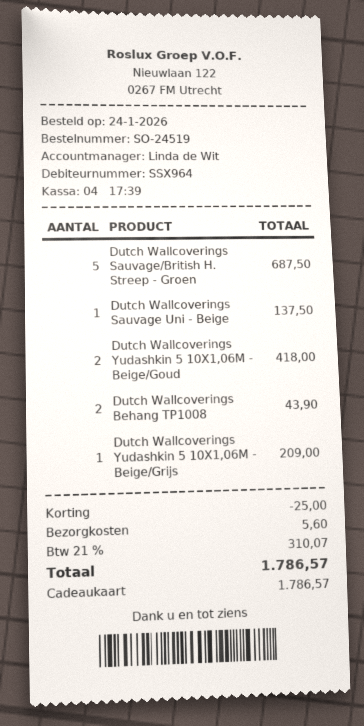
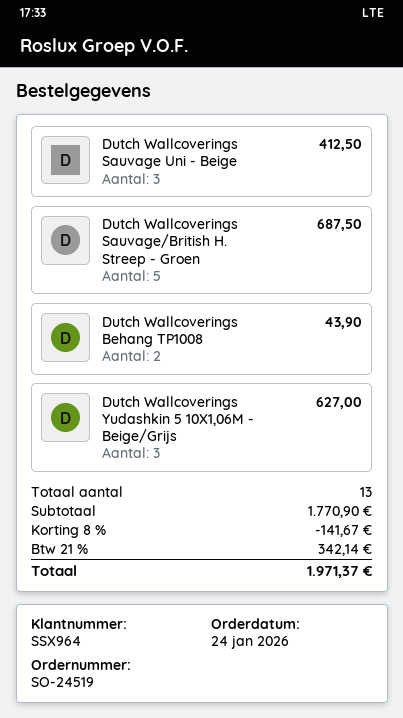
Dutch Wallcoverings Sauvage Uni - Beige: 1 for 137.50 -> 3 for 412.50
Dutch Wallcoverings Yudashkin 5 10X1,06M - Beige/Goud: 2 for 418.00 -> none
Dutch Wallcoverings Yudashkin 5 10X1,06M - Beige/Grijs: 1 for 209.00 -> 3 for 627.00
discount: 25.00 -> 141.67
shipping: 5.60 -> none
tax: 21% = 310.07 -> 21% = 342.14
total: 1786.57 -> 1971.37

